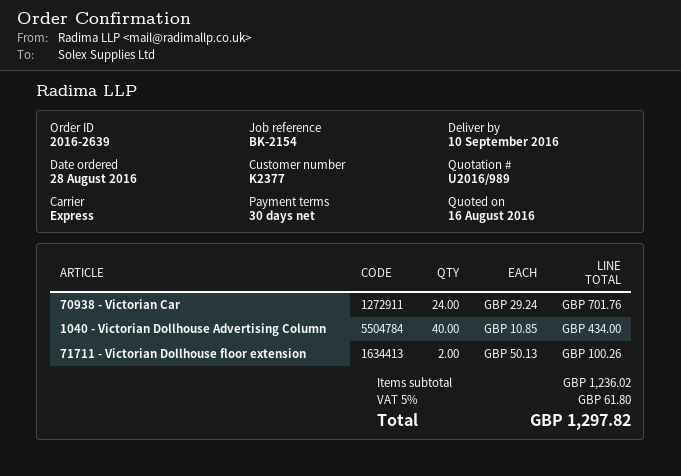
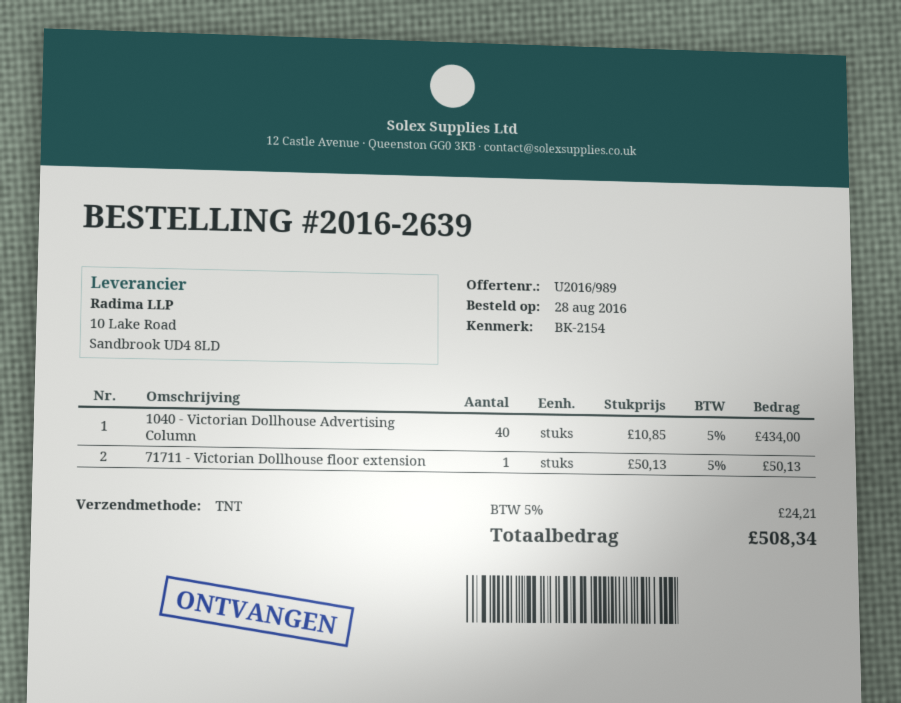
shipping method: express -> TNT
70938 - Victorian Car: 24 x 29.24 = 701.76 -> none
71711 - Victorian Dollhouse floor extension: 2 x 50.13 = 100.26 -> 1 x 50.13 = 50.13
tax: 5% = 61.80 -> 5% = 24.21
total: 1297.82 -> 508.34

